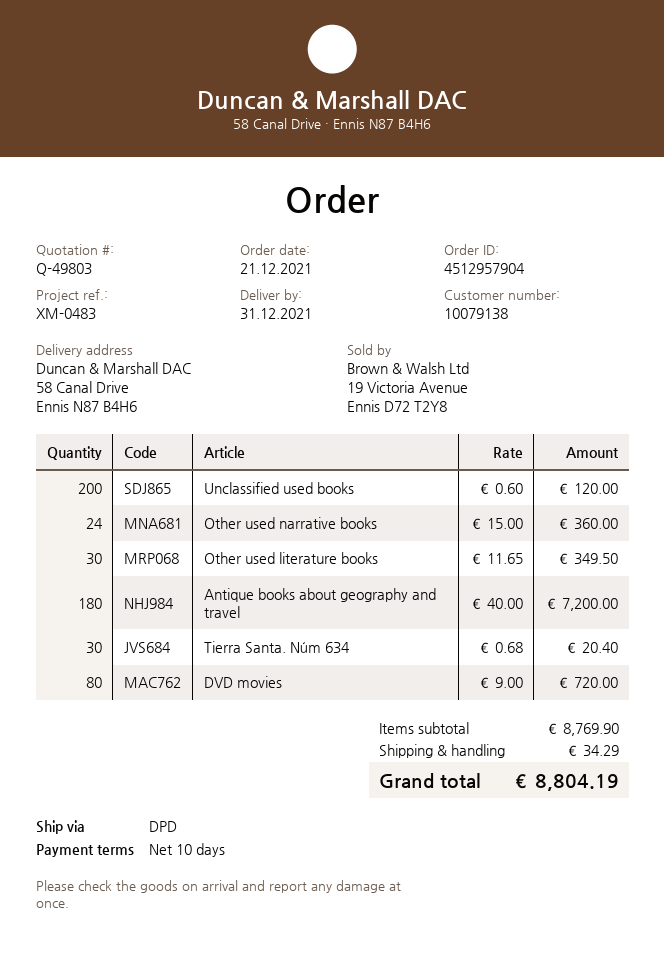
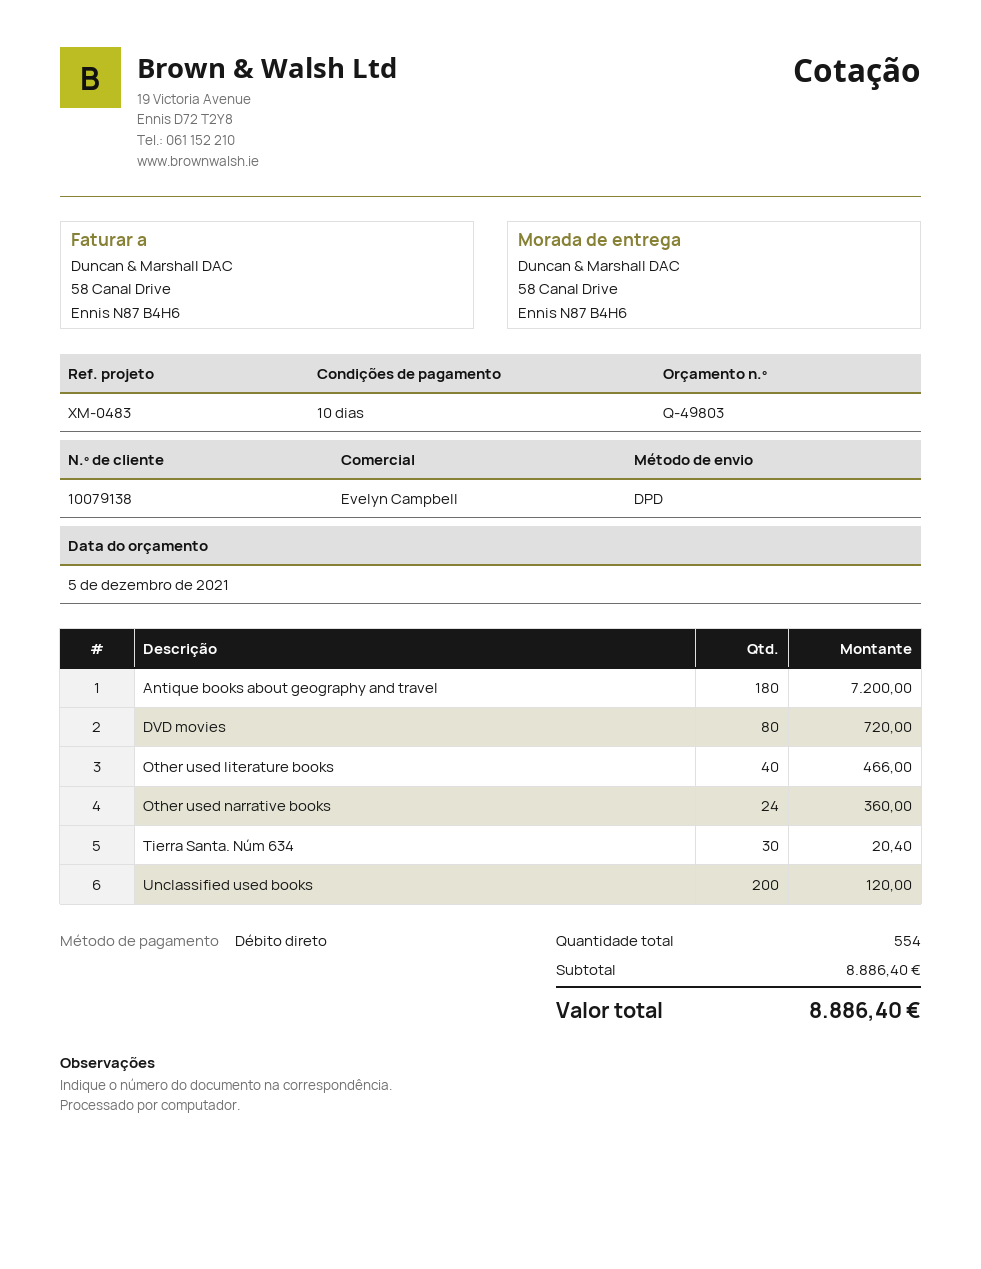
Other used literature books: 30 for 349.50 -> 40 for 466.00
subtotal: 8769.90 -> 8886.40
shipping: 34.29 -> none
total: 8804.19 -> 8886.40

